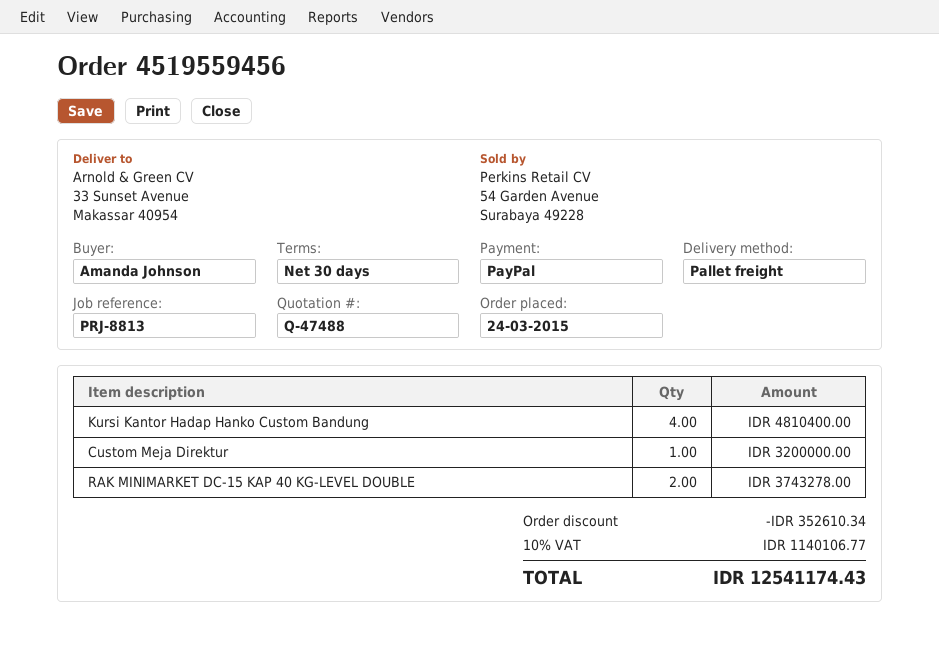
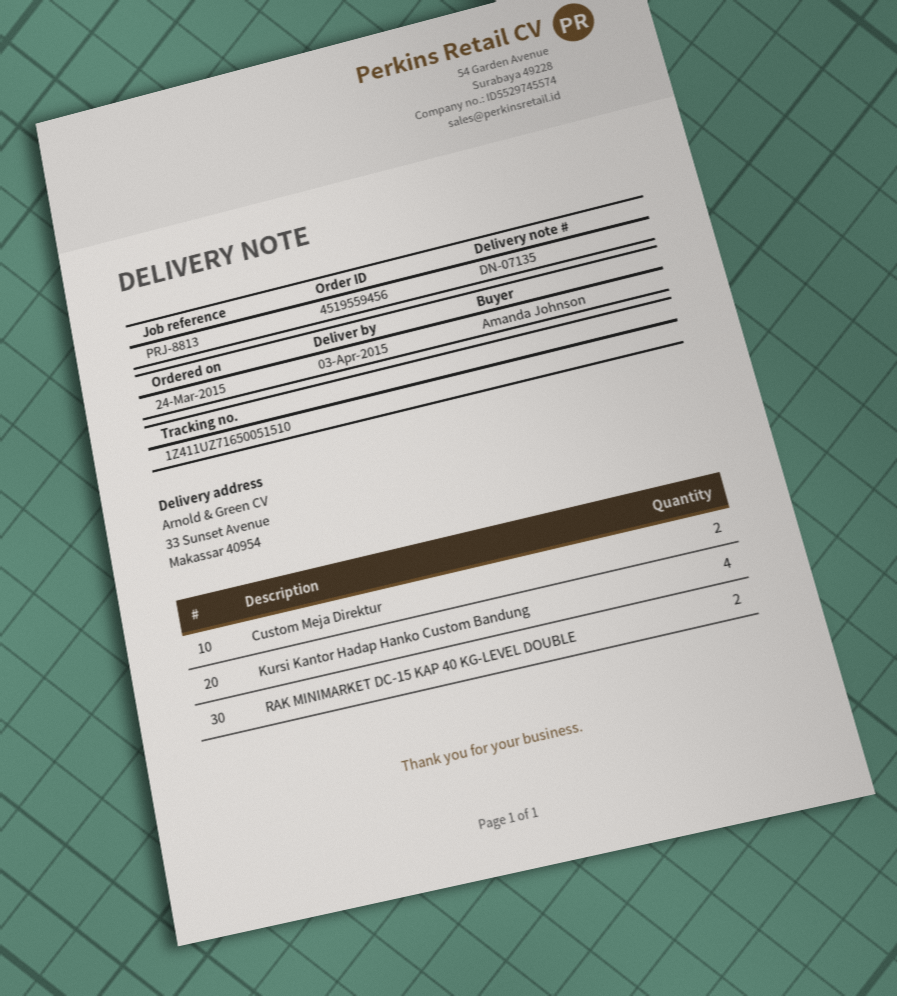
Custom Meja Direktur: 1 -> 2

